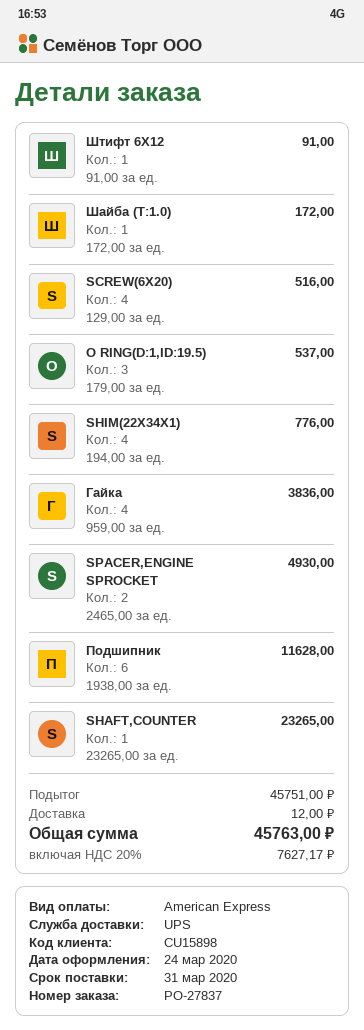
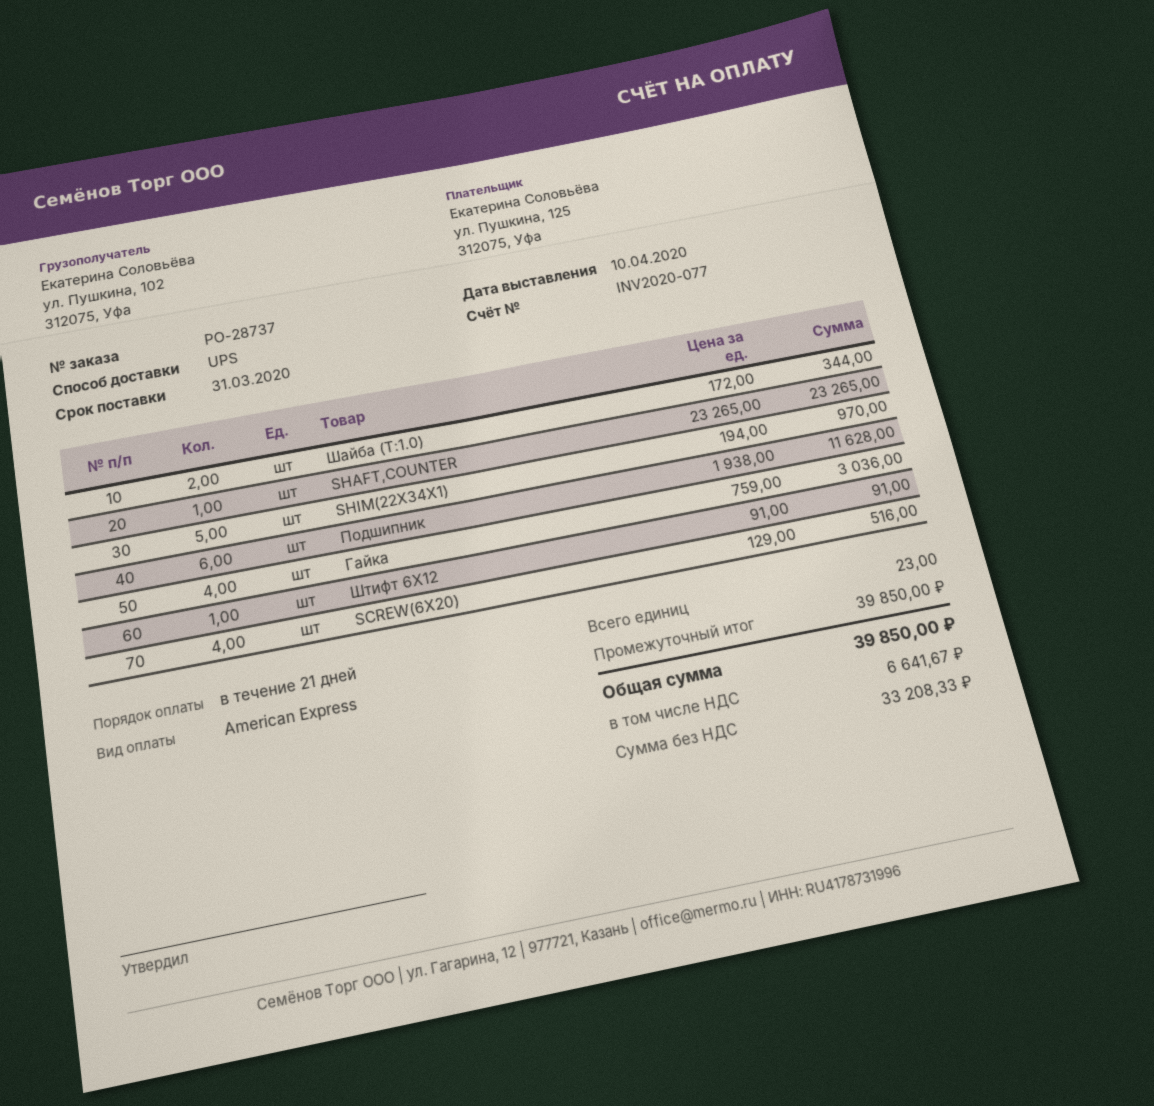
order number: PO-27837 -> PO-28737
Шайба (T:1.0): 1 x 172.00 = 172.00 -> 2 x 172.00 = 344.00
O RING(D:1,ID:19.5): 3 x 179.00 = 537.00 -> none
SHIM(22X34X1): 4 x 194.00 = 776.00 -> 5 x 194.00 = 970.00
Гайка: 4 x 959.00 = 3836.00 -> 4 x 759.00 = 3036.00
SPACER,ENGINE SPROCKET: 2 x 2465.00 = 4930.00 -> none
subtotal: 45751.00 -> 39850.00
shipping: 12.00 -> none
tax: 7627.17 -> 6641.67
total: 45763.00 -> 39850.00

